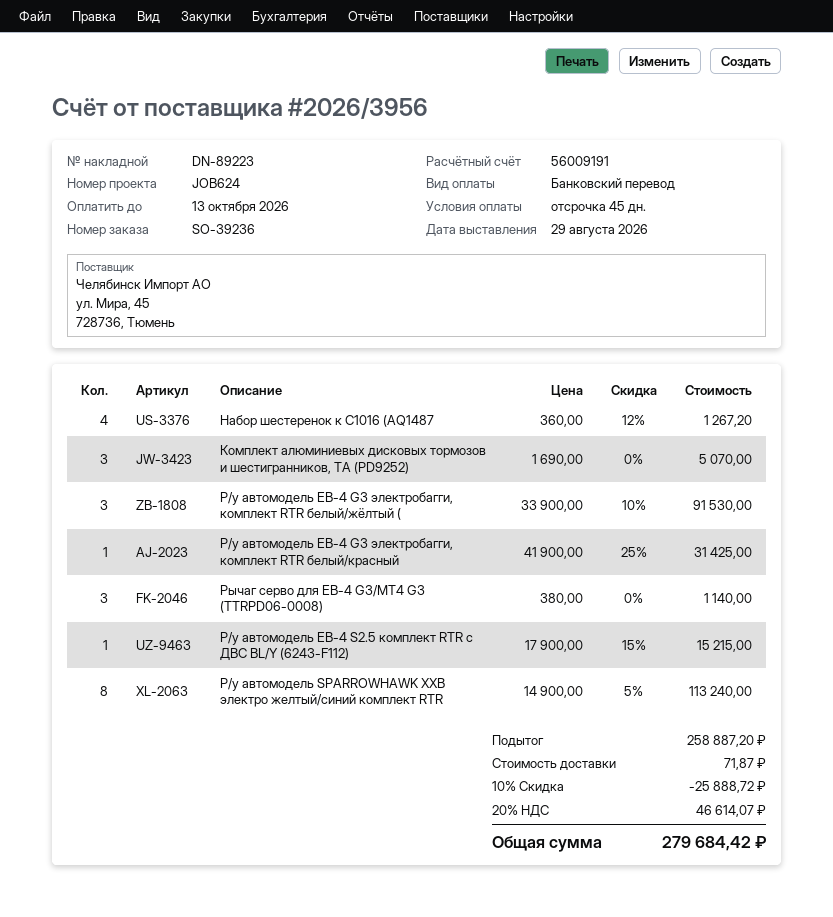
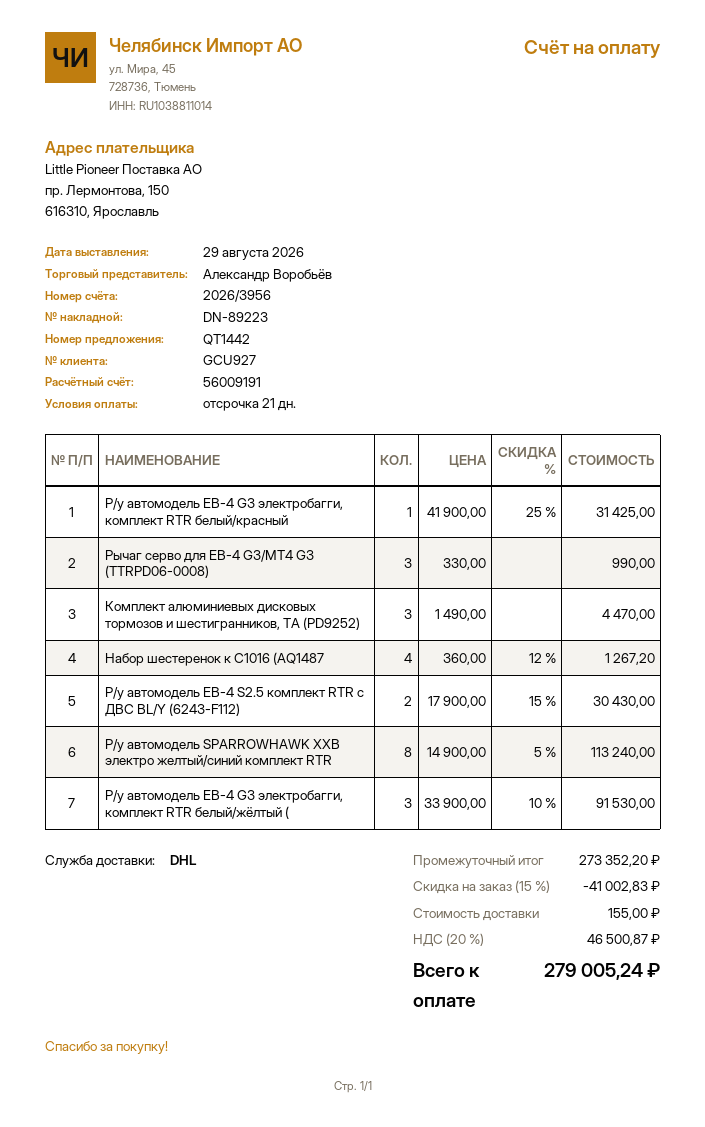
payment terms: 45 days -> 21 days
Комплект алюминиевых дисковых тормозов и шестигранников, ТА (PD9252): 3 x 1690.00 = 5070.00 -> 3 x 1490.00 = 4470.00
Рычаг серво для EB-4 G3/MT4 G3 (TTRPD06-0008): 3 x 380.00 = 1140.00 -> 3 x 330.00 = 990.00
Р/у автомодель EB-4 S2.5 комплект RTR с ДВС BL/Y (6243-F112): 1 x 17900.00 - 15% = 15215.00 -> 2 x 17900.00 - 15% = 30430.00
subtotal: 258887.20 -> 273352.20
discount: 10% = 25888.72 -> 15% = 41002.83
shipping: 71.87 -> 155.00
tax: 20% = 46614.07 -> 20% = 46500.87
total: 279684.42 -> 279005.24

